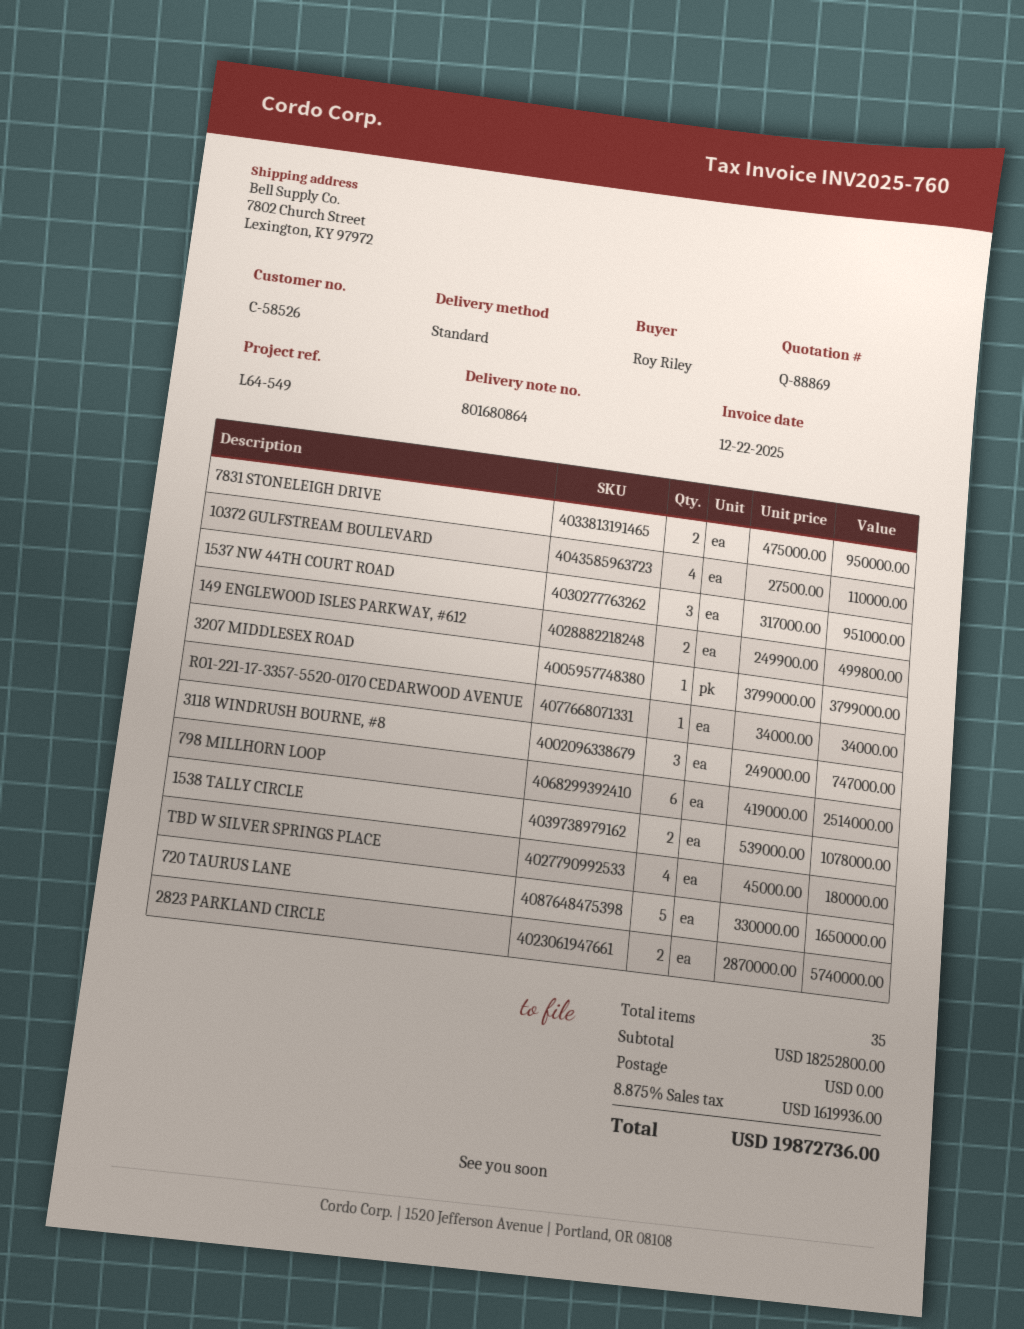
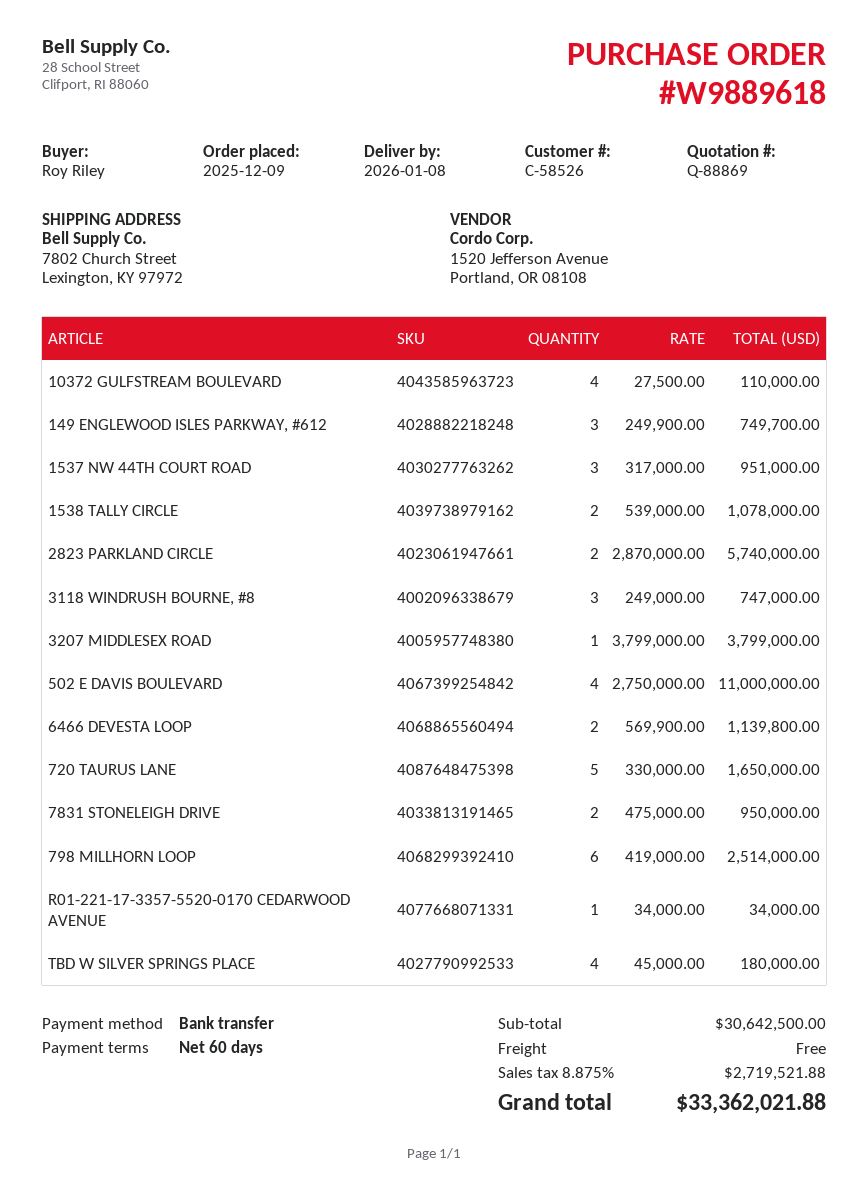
149 ENGLEWOOD ISLES PARKWAY, #612: 2 x 249900.00 = 499800.00 -> 3 x 249900.00 = 749700.00
502 E DAVIS BOULEVARD: none -> 4 x 2750000.00 = 11000000.00
6466 DEVESTA LOOP: none -> 2 x 569900.00 = 1139800.00
subtotal: 18252800.00 -> 30642500.00
tax: 8.875% = 1619936.00 -> 8.875% = 2719521.88
total: 19872736.00 -> 33362021.88

